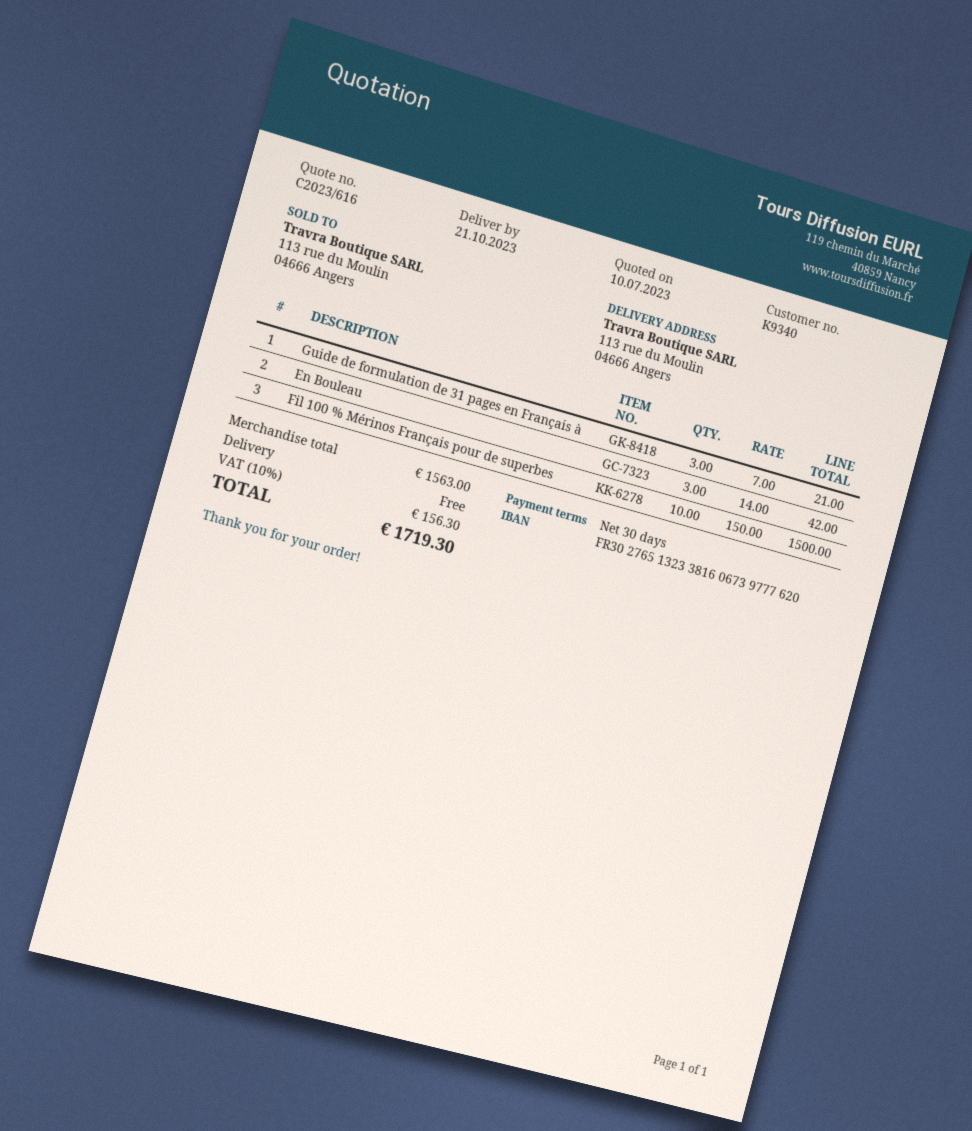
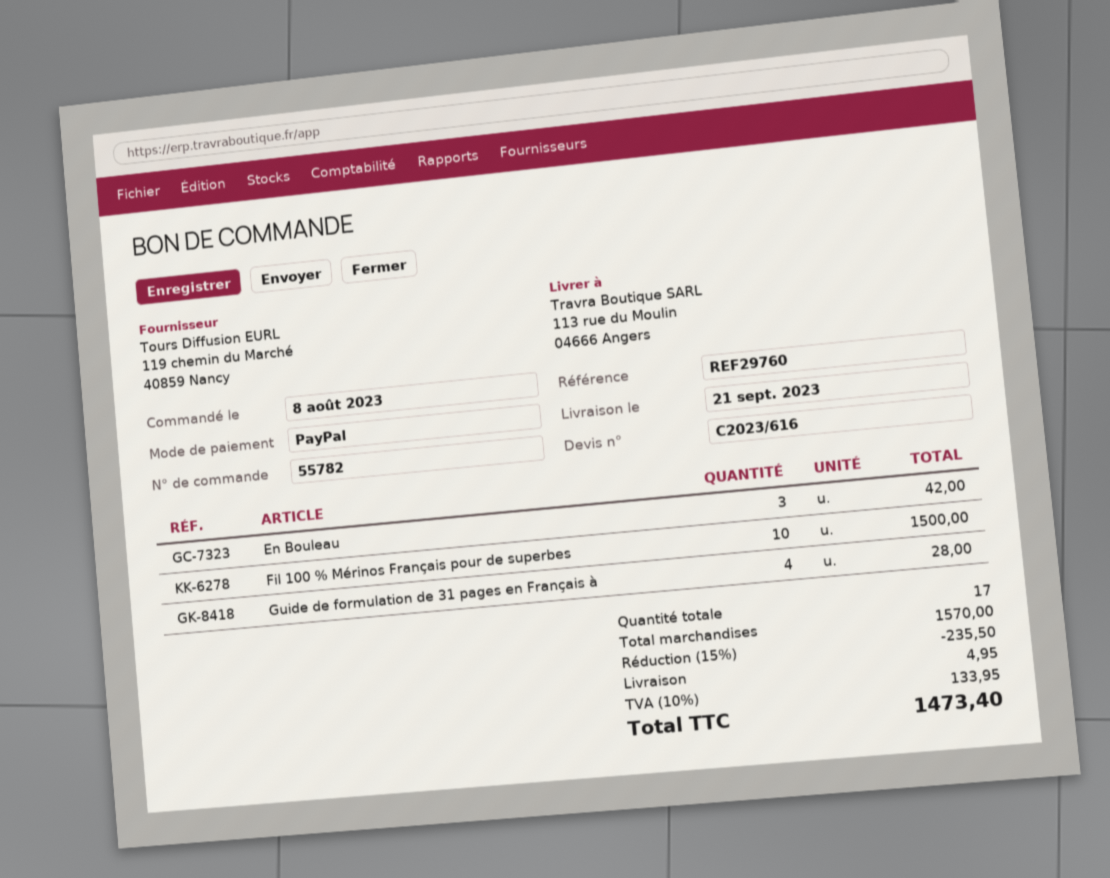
delivery date: 2023-10-21 -> 2023-09-21
Guide de formulation de 31 pages en Français à: 3 for 21.00 -> 4 for 28.00
subtotal: 1563.00 -> 1570.00
discount: none -> 15% = 235.50
shipping: 0.00 -> 4.95
tax: 10% = 156.30 -> 10% = 133.95
total: 1719.30 -> 1473.40

